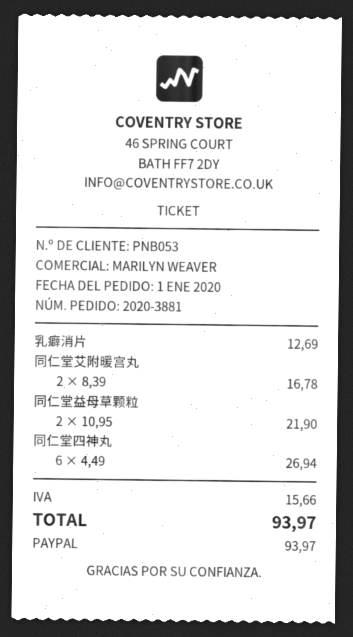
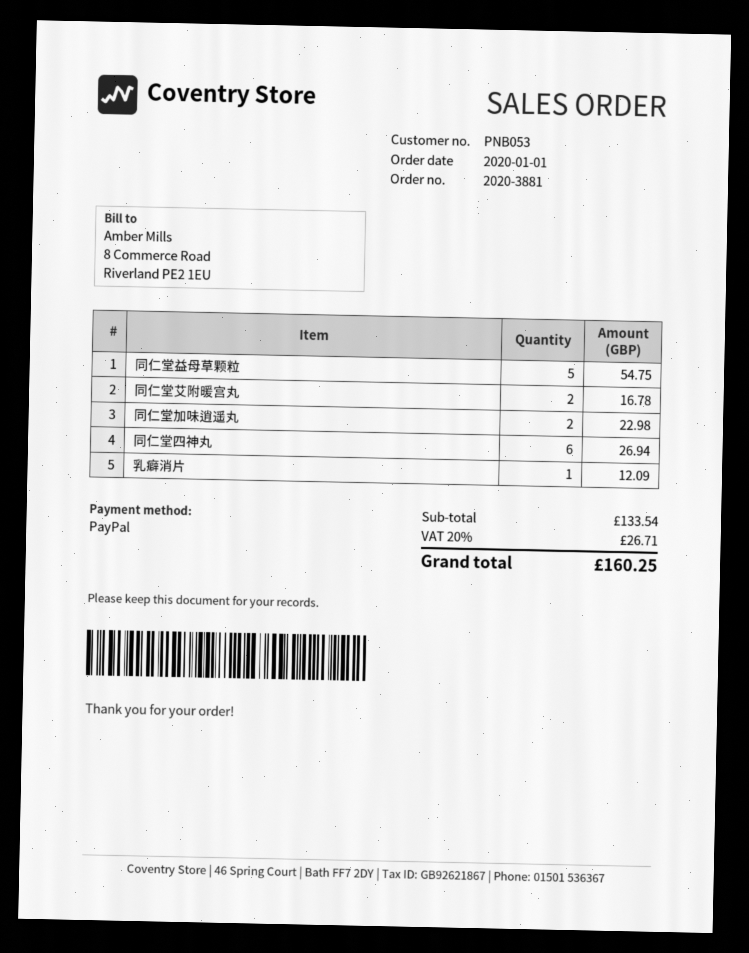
乳癖消片: 1 for 12.69 -> 1 for 12.09
同仁堂益母草颗粒: 2 for 21.90 -> 5 for 54.75
同仁堂加味逍遥丸: none -> 2 for 22.98
tax: 15.66 -> 26.71
total: 93.97 -> 160.25

